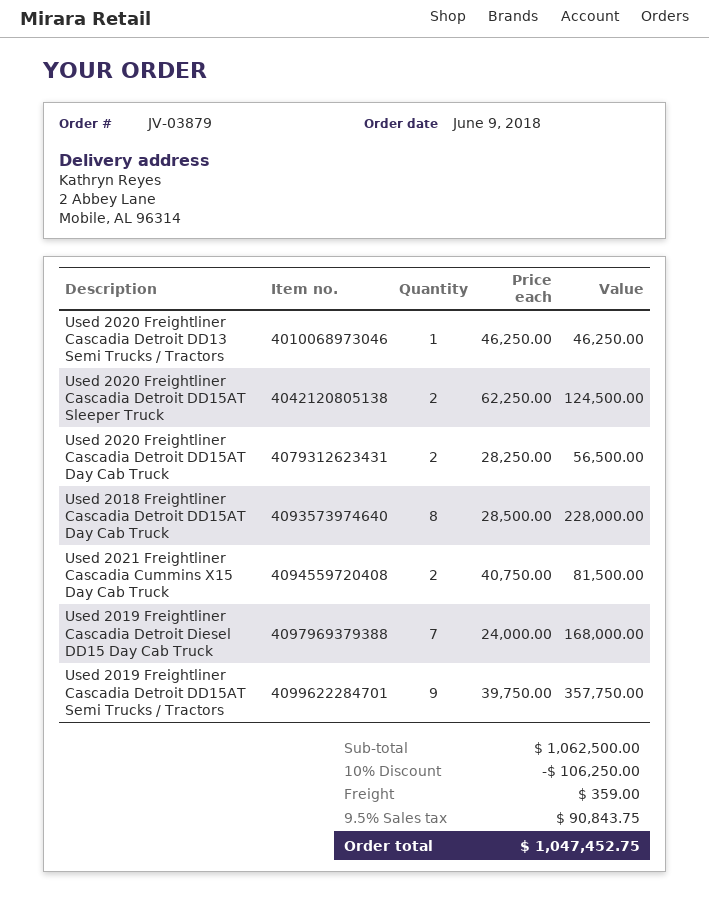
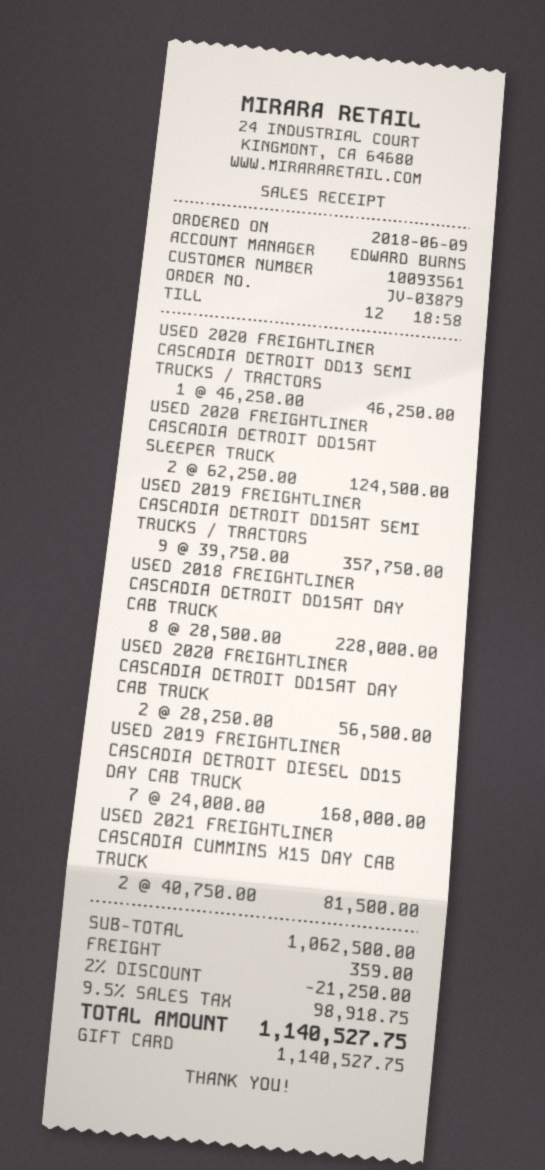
discount: 10% = 106250.00 -> 2% = 21250.00
tax: 9.5% = 90843.75 -> 9.5% = 98918.75
total: 1047452.75 -> 1140527.75

